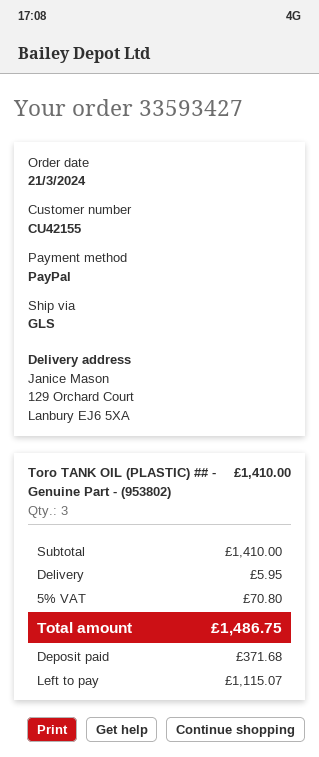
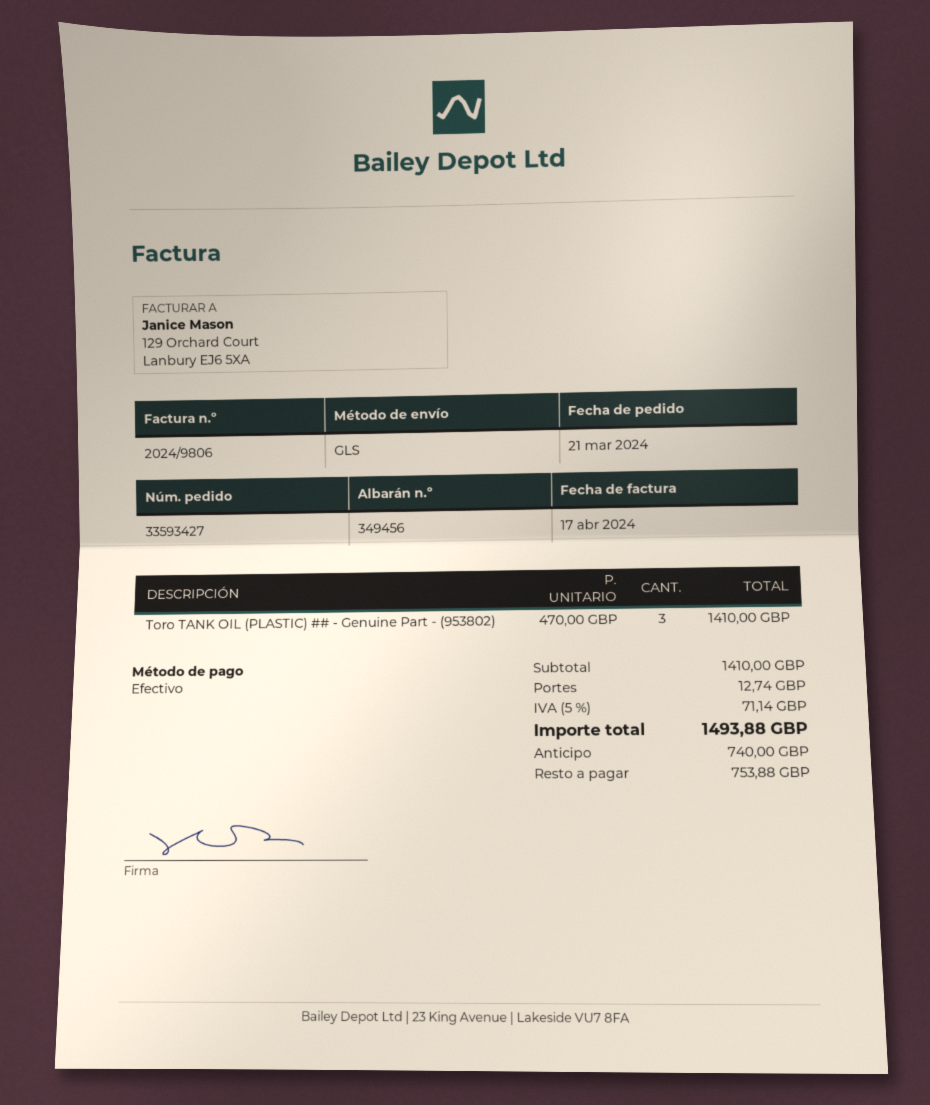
payment method: PayPal -> cash
shipping: 5.95 -> 12.74
tax: 5% = 70.80 -> 5% = 71.14
total: 1486.75 -> 1493.88
deposit: 371.68 -> 740.00
balance: 1115.07 -> 753.88

